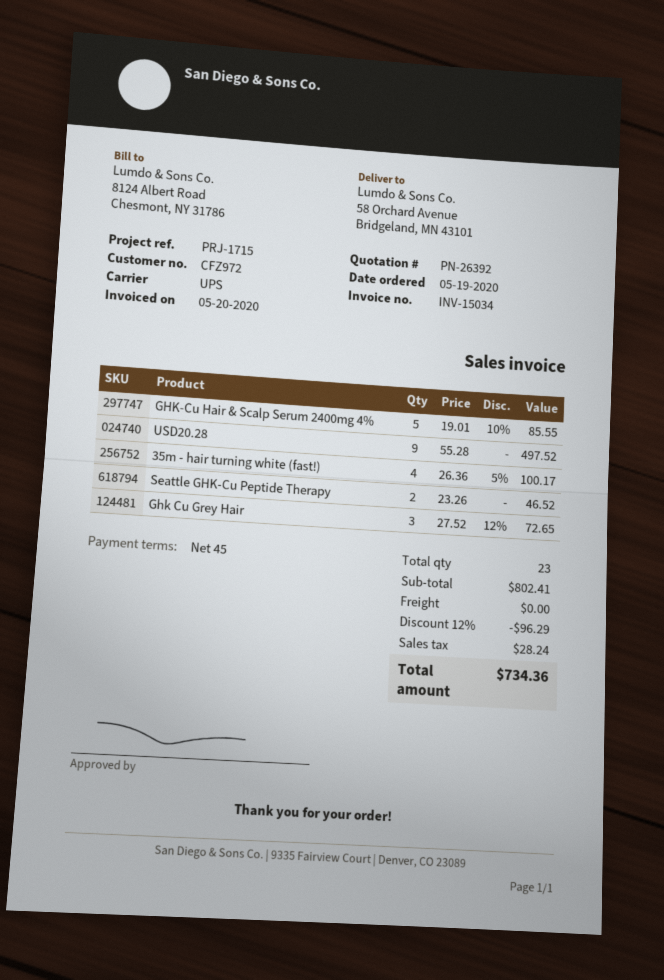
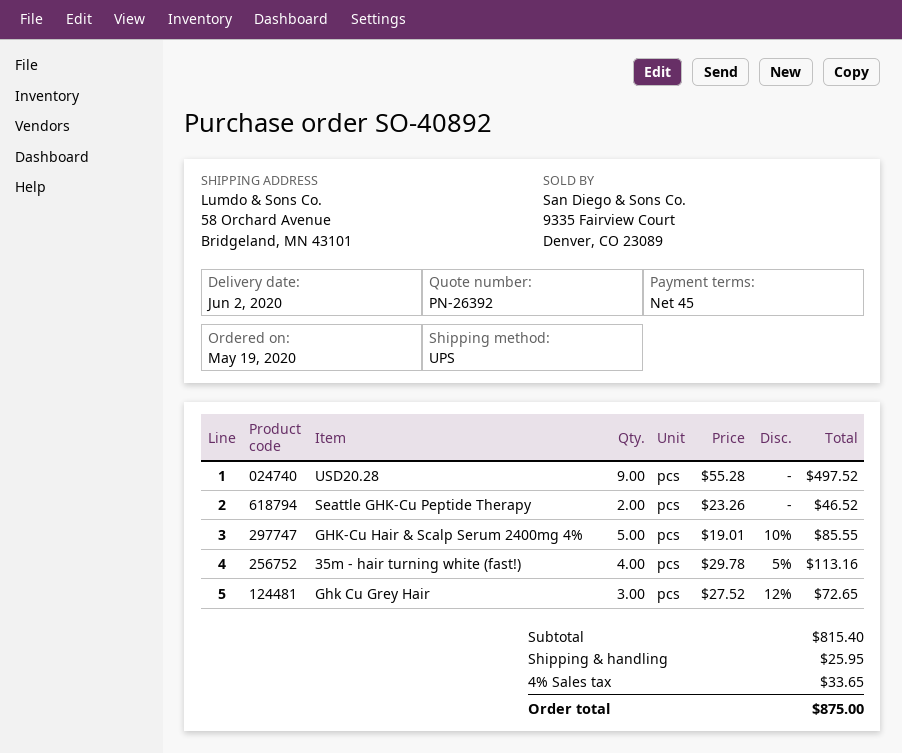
35m - hair turning white (fast!): 4 x 26.36 - 5% = 100.17 -> 4 x 29.78 - 5% = 113.16
subtotal: 802.41 -> 815.40
discount: 12% = 96.29 -> none
shipping: 0.00 -> 25.95
tax: 28.24 -> 33.65
total: 734.36 -> 875.00

